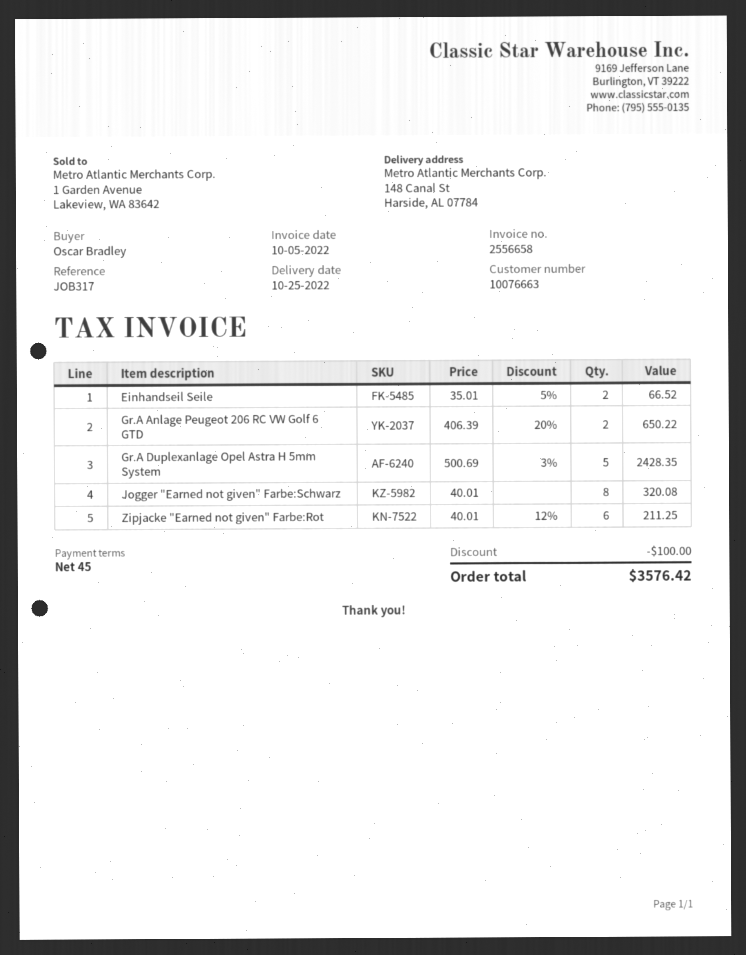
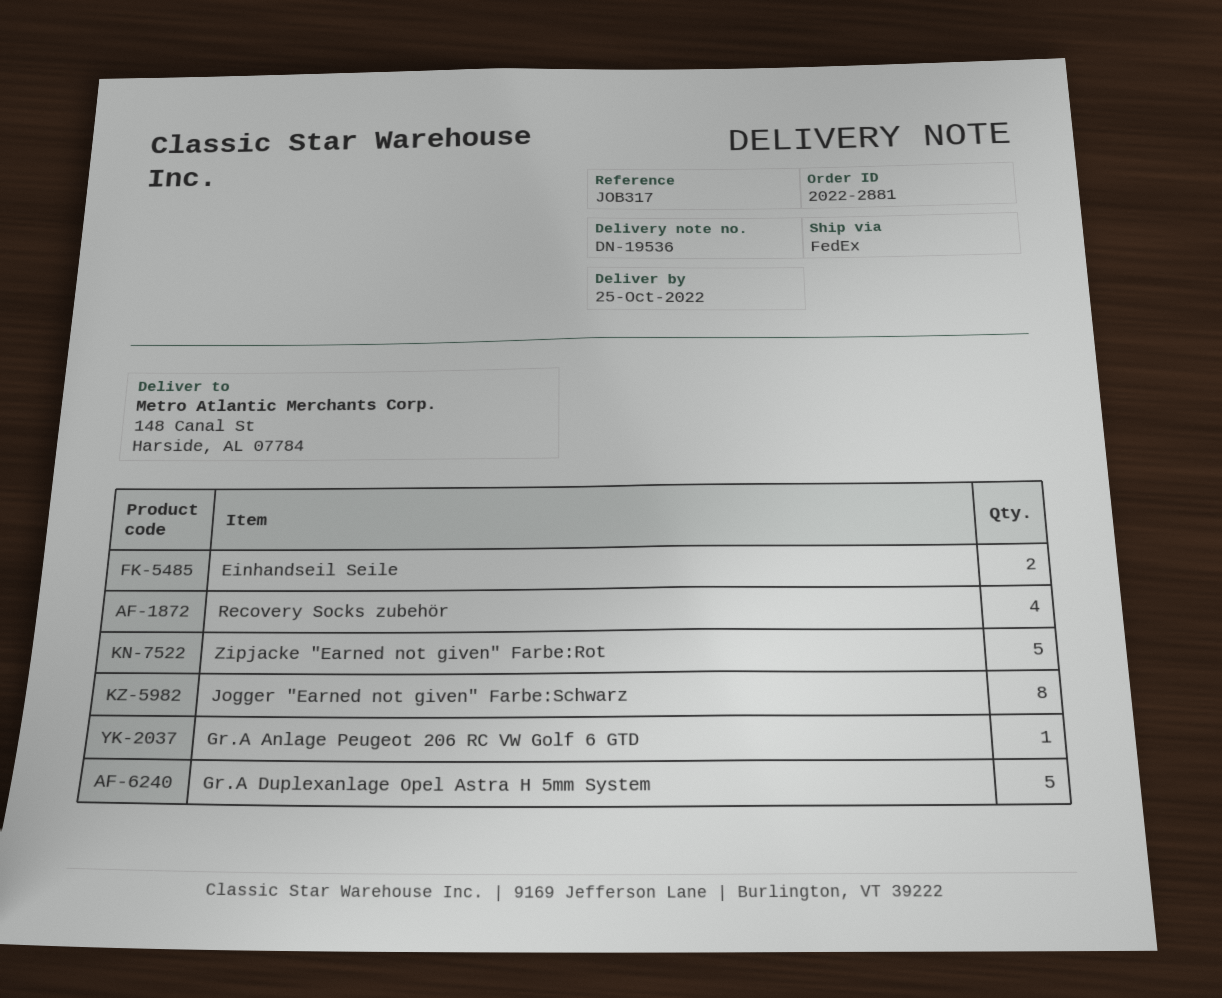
Gr.A Anlage Peugeot 206 RC VW Golf 6 GTD: 2 -> 1
Zipjacke "Earned not given" Farbe:Rot: 6 -> 5
Recovery Socks zubehör: none -> 4

